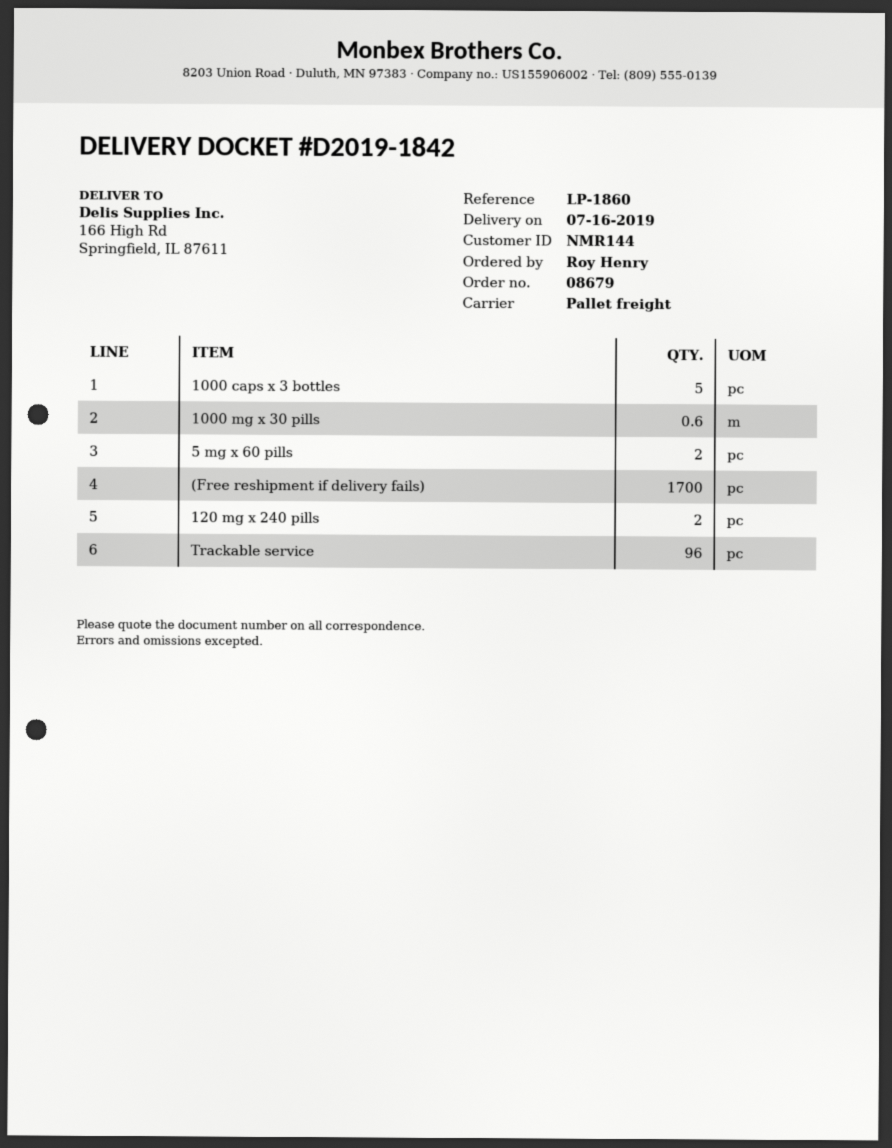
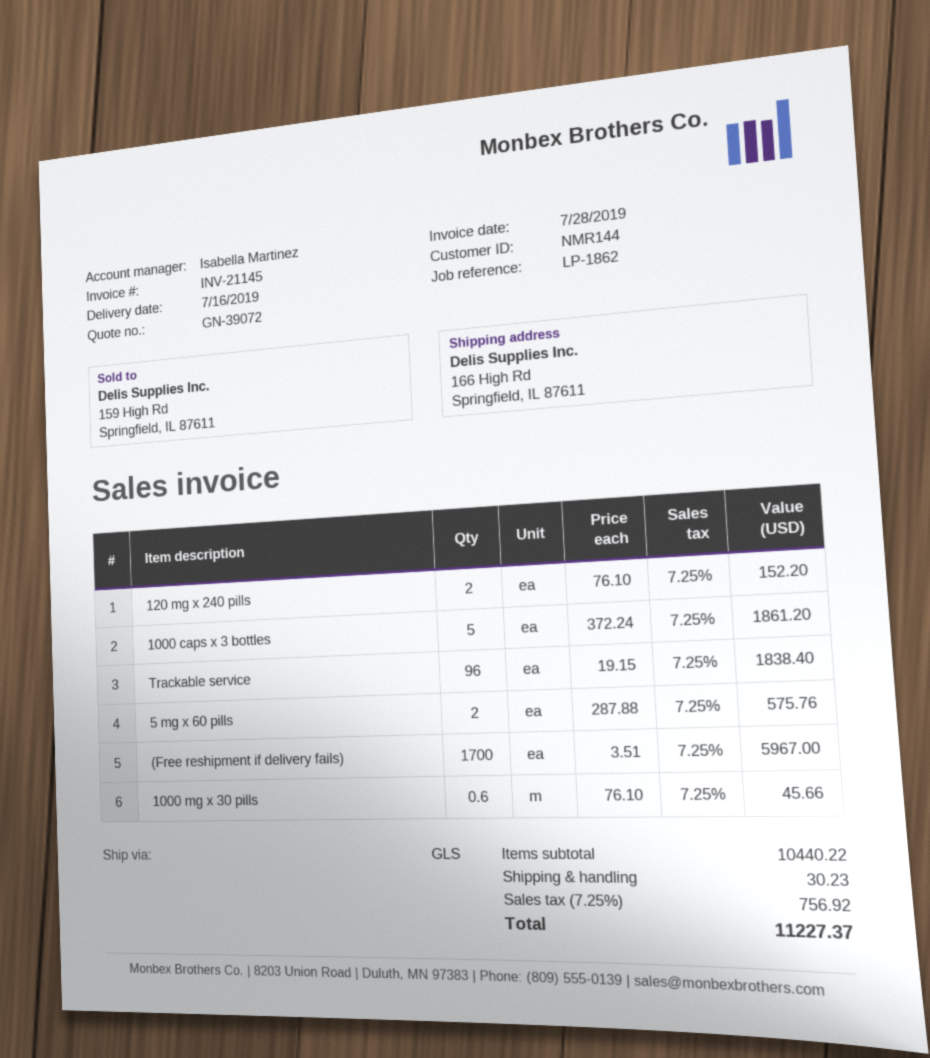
reference: LP-1860 -> LP-1862
shipping method: pallet freight -> GLS

